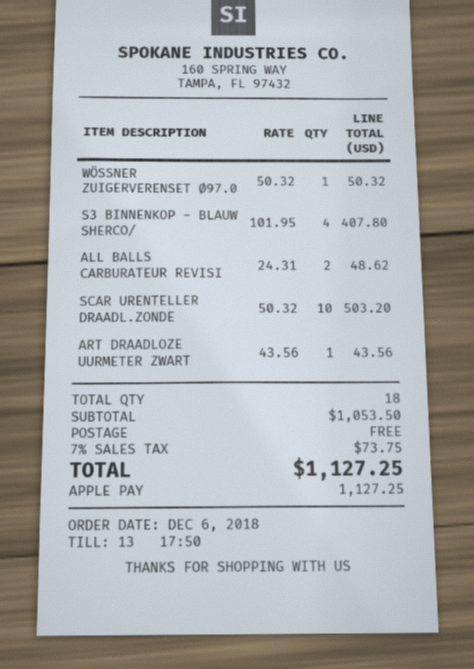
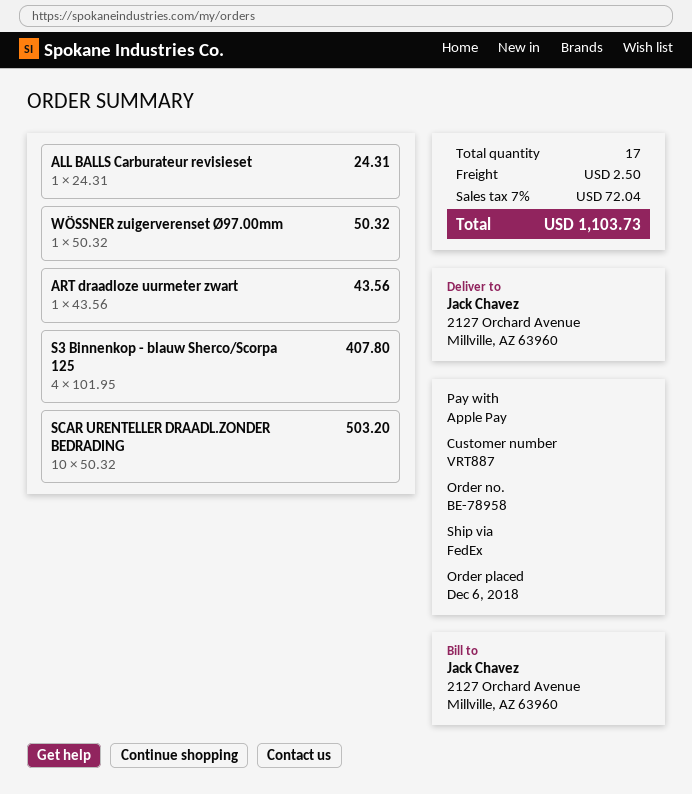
ALL BALLS CARBURATEUR REVISI: 2 x 24.31 = 48.62 -> 1 x 24.31 = 24.31
total quantity: 18 -> 17
shipping: 0.00 -> 2.50
tax: 7% = 73.75 -> 7% = 72.04
total: 1127.25 -> 1103.73

